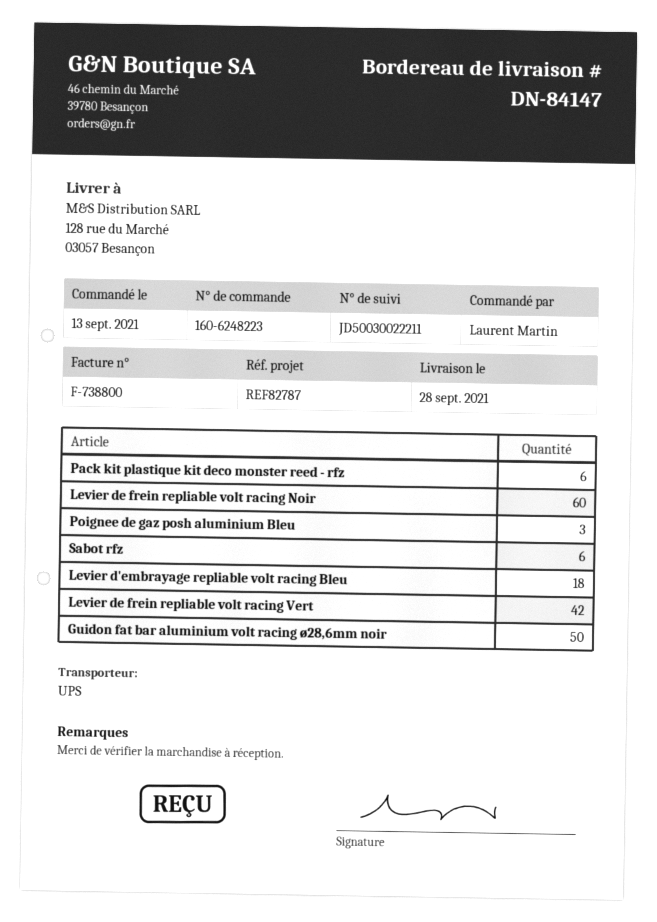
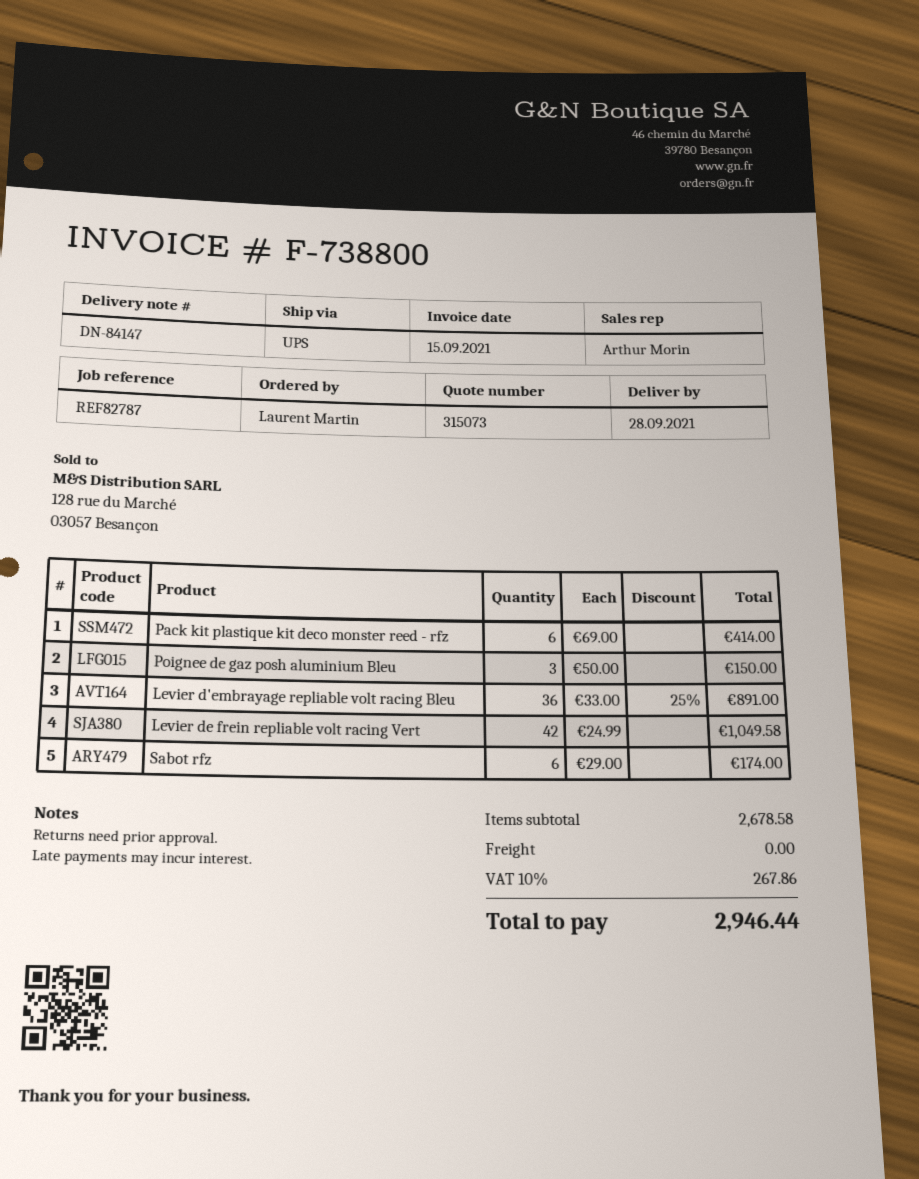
Levier de frein repliable volt racing Noir: 60 -> none
Levier d'embrayage repliable volt racing Bleu: 18 -> 36
Guidon fat bar aluminium volt racing ø28,6mm noir: 50 -> none

